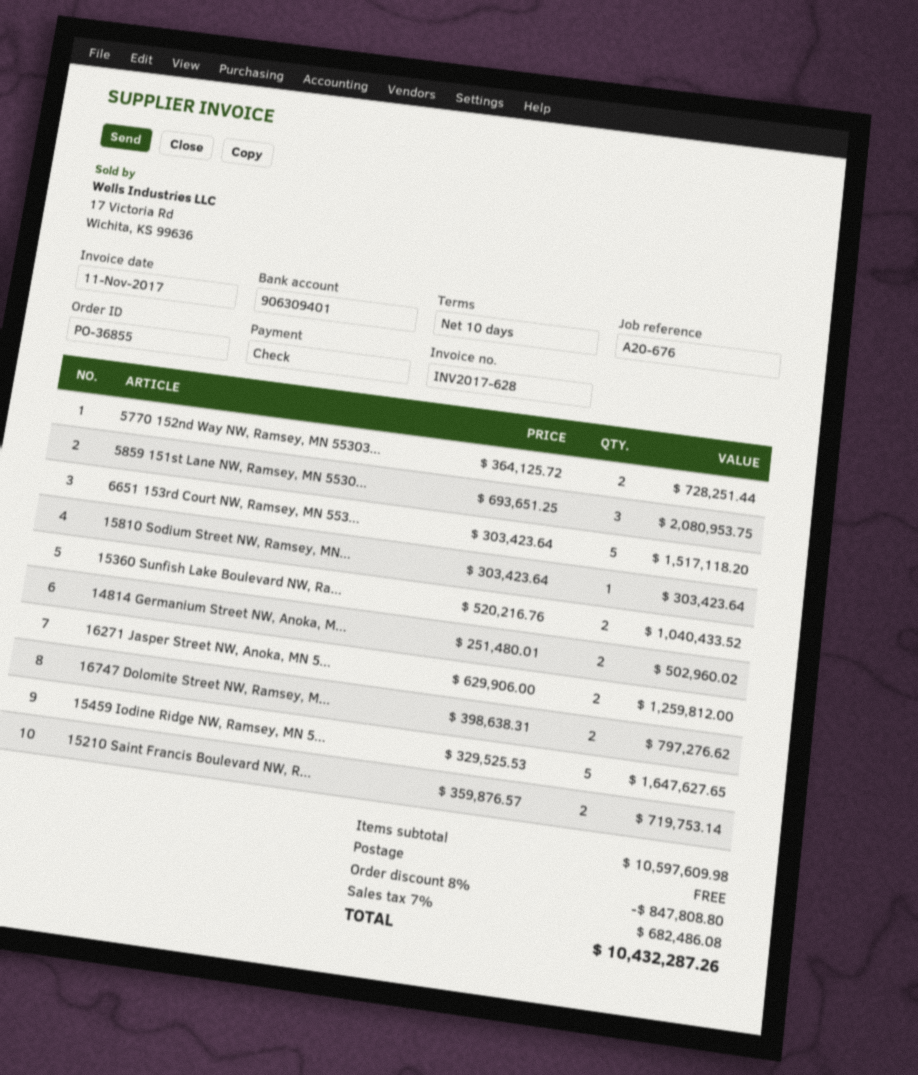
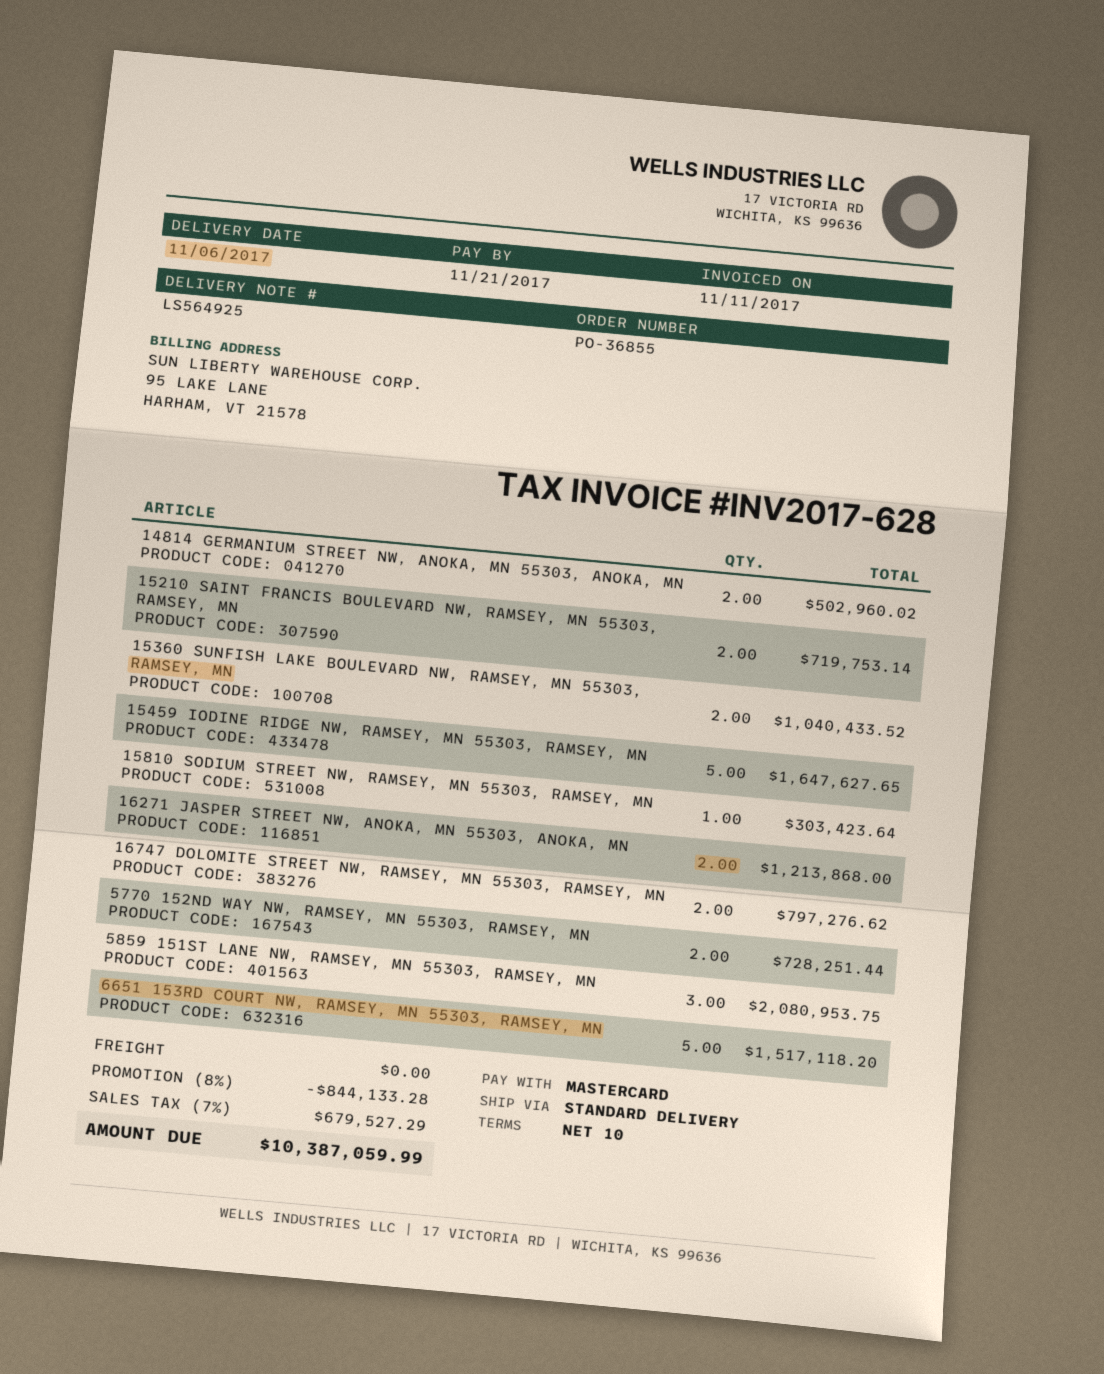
payment method: cheque -> Mastercard
16271 Jasper Street NW, Anoka, MN 5...: 2 for 1259812.00 -> 2 for 1213868.00
discount: 8% = 847808.80 -> 8% = 844133.28
tax: 7% = 682486.08 -> 7% = 679527.29
total: 10432287.26 -> 10387059.99

